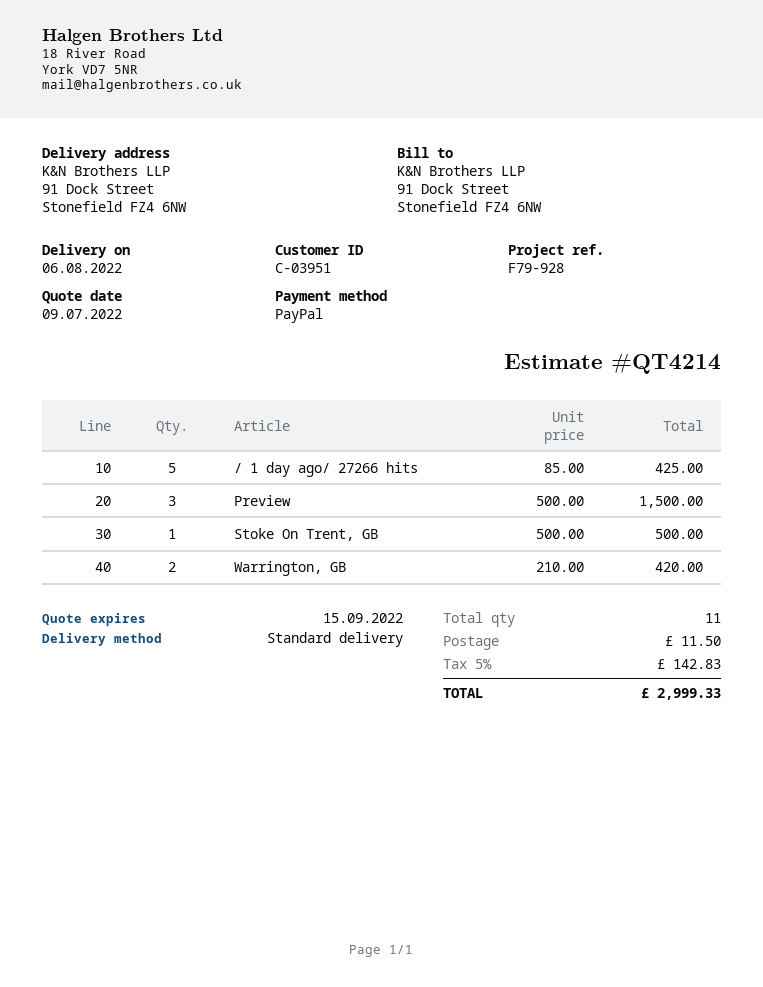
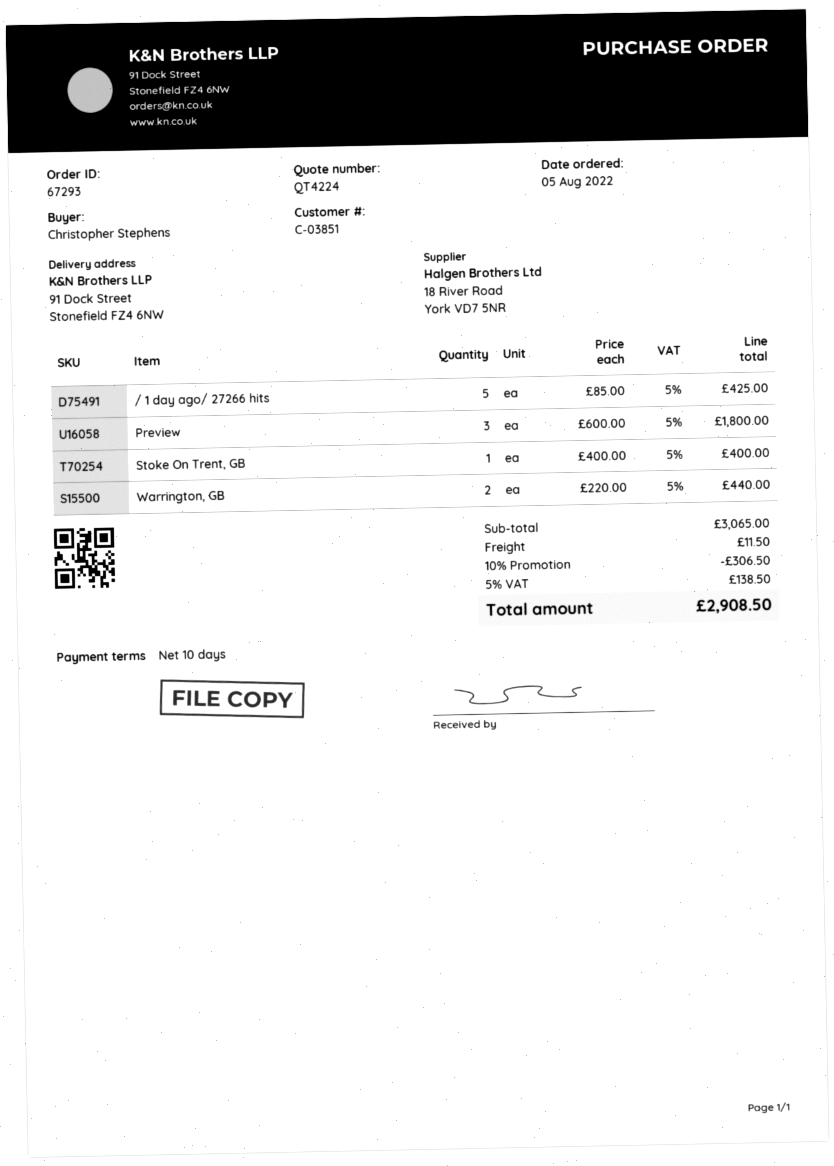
quote number: QT4214 -> QT4224
customer number: C-03951 -> C-03851
Preview: 3 x 500.00 = 1500.00 -> 3 x 600.00 = 1800.00
Stoke On Trent, GB: 1 x 500.00 = 500.00 -> 1 x 400.00 = 400.00
Warrington, GB: 2 x 210.00 = 420.00 -> 2 x 220.00 = 440.00
discount: none -> 10% = 306.50
tax: 5% = 142.83 -> 5% = 138.50
total: 2999.33 -> 2908.50

